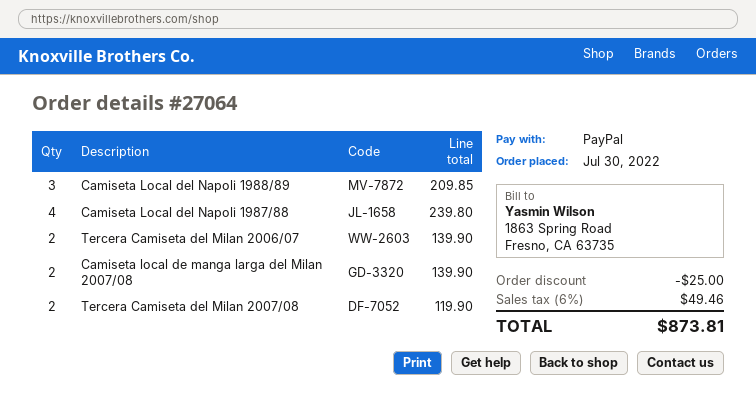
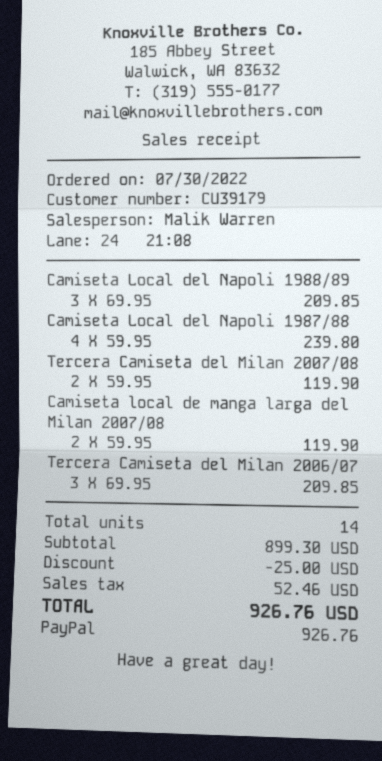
Tercera Camiseta del Milan 2006/07: 2 for 139.90 -> 3 for 209.85
Camiseta local de manga larga del Milan 2007/08: 2 for 139.90 -> 2 for 119.90
tax: 49.46 -> 52.46
total: 873.81 -> 926.76

